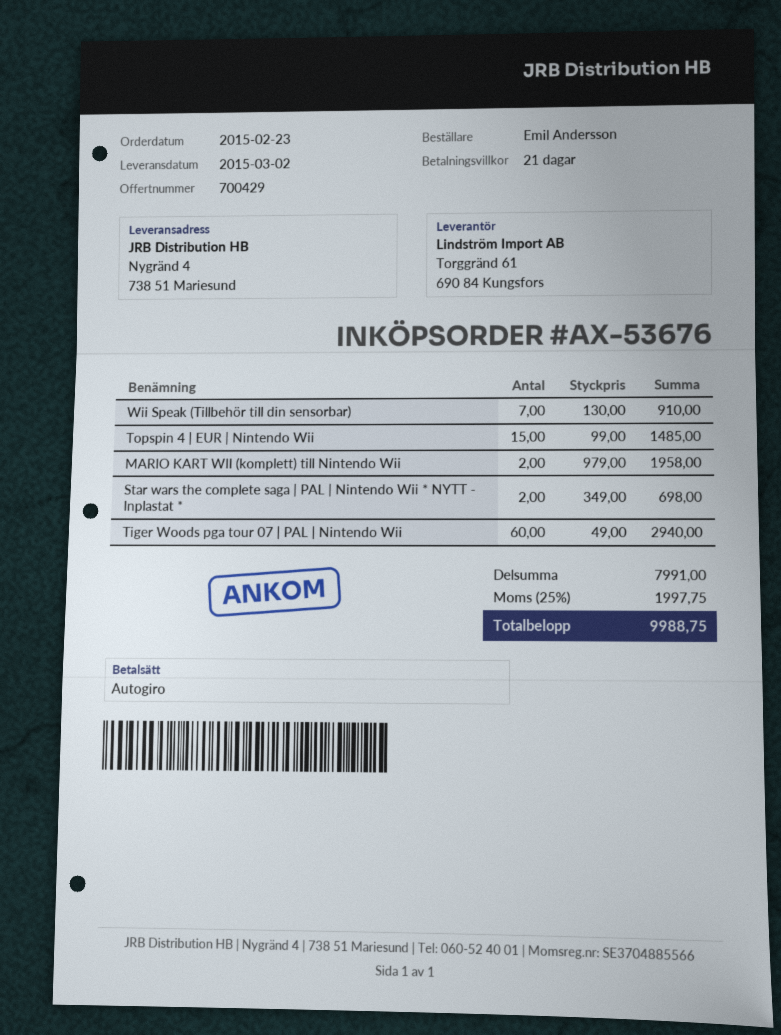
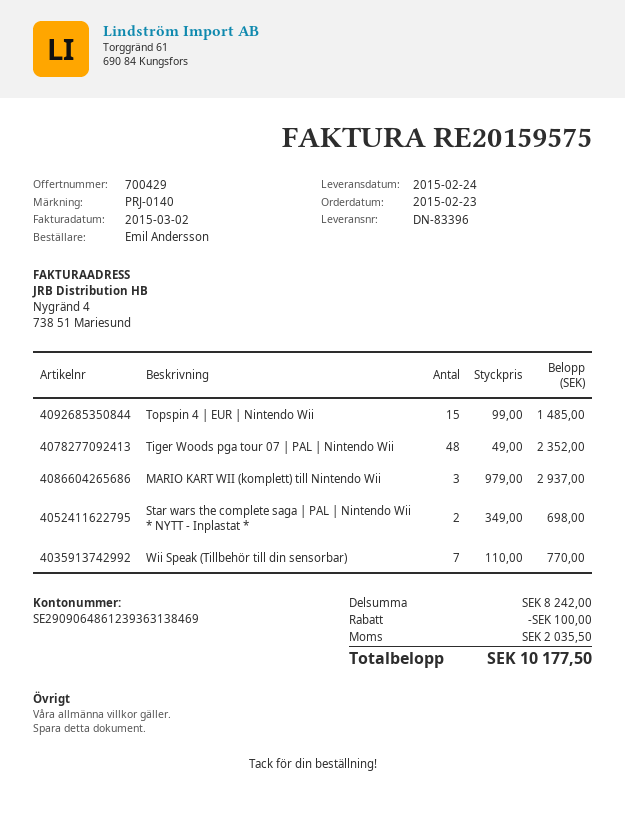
delivery date: 2015-03-02 -> 2015-02-24
Wii Speak (Tillbehör till din sensorbar): 7 x 130.00 = 910.00 -> 7 x 110.00 = 770.00
MARIO KART WII (komplett) till Nintendo Wii: 2 x 979.00 = 1958.00 -> 3 x 979.00 = 2937.00
Tiger Woods pga tour 07 | PAL | Nintendo Wii: 60 x 49.00 = 2940.00 -> 48 x 49.00 = 2352.00
subtotal: 7991.00 -> 8242.00
discount: none -> 100.00
tax: 1997.75 -> 2035.50
total: 9988.75 -> 10177.50

